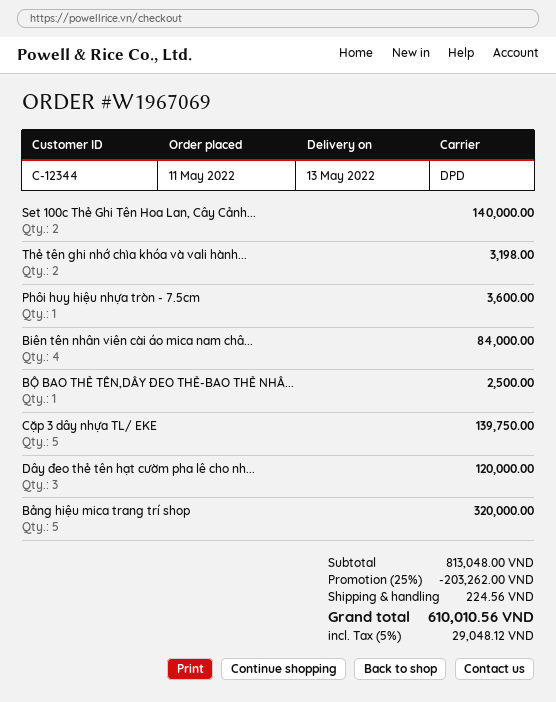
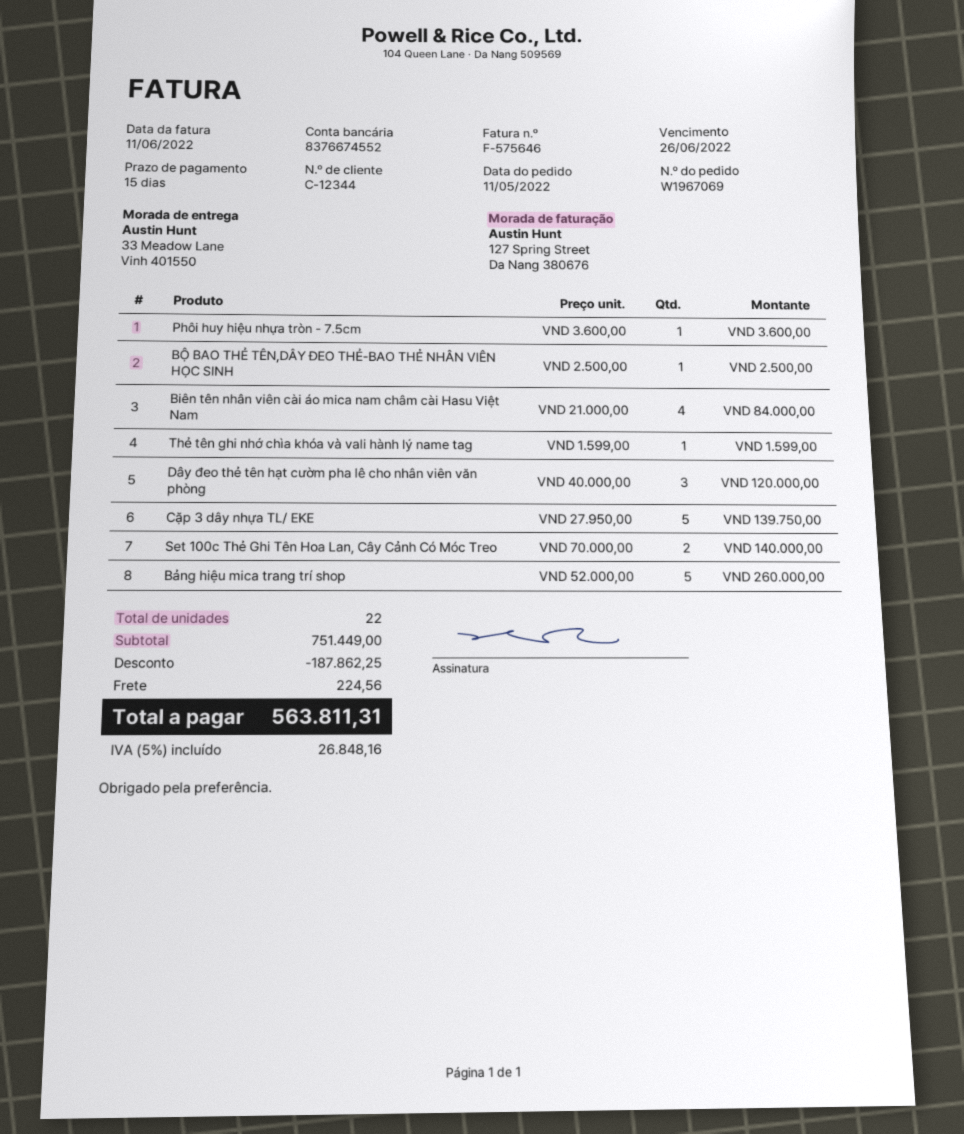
Thẻ tên ghi nhớ chìa khóa và vali hành...: 2 for 3198.00 -> 1 for 1599.00
Bảng hiệu mica trang trí shop: 5 for 320000.00 -> 5 for 260000.00
subtotal: 813048.00 -> 751449.00
discount: 203262.00 -> 187862.25
tax: 5% = 29048.12 -> 5% = 26848.16
total: 610010.56 -> 563811.31

